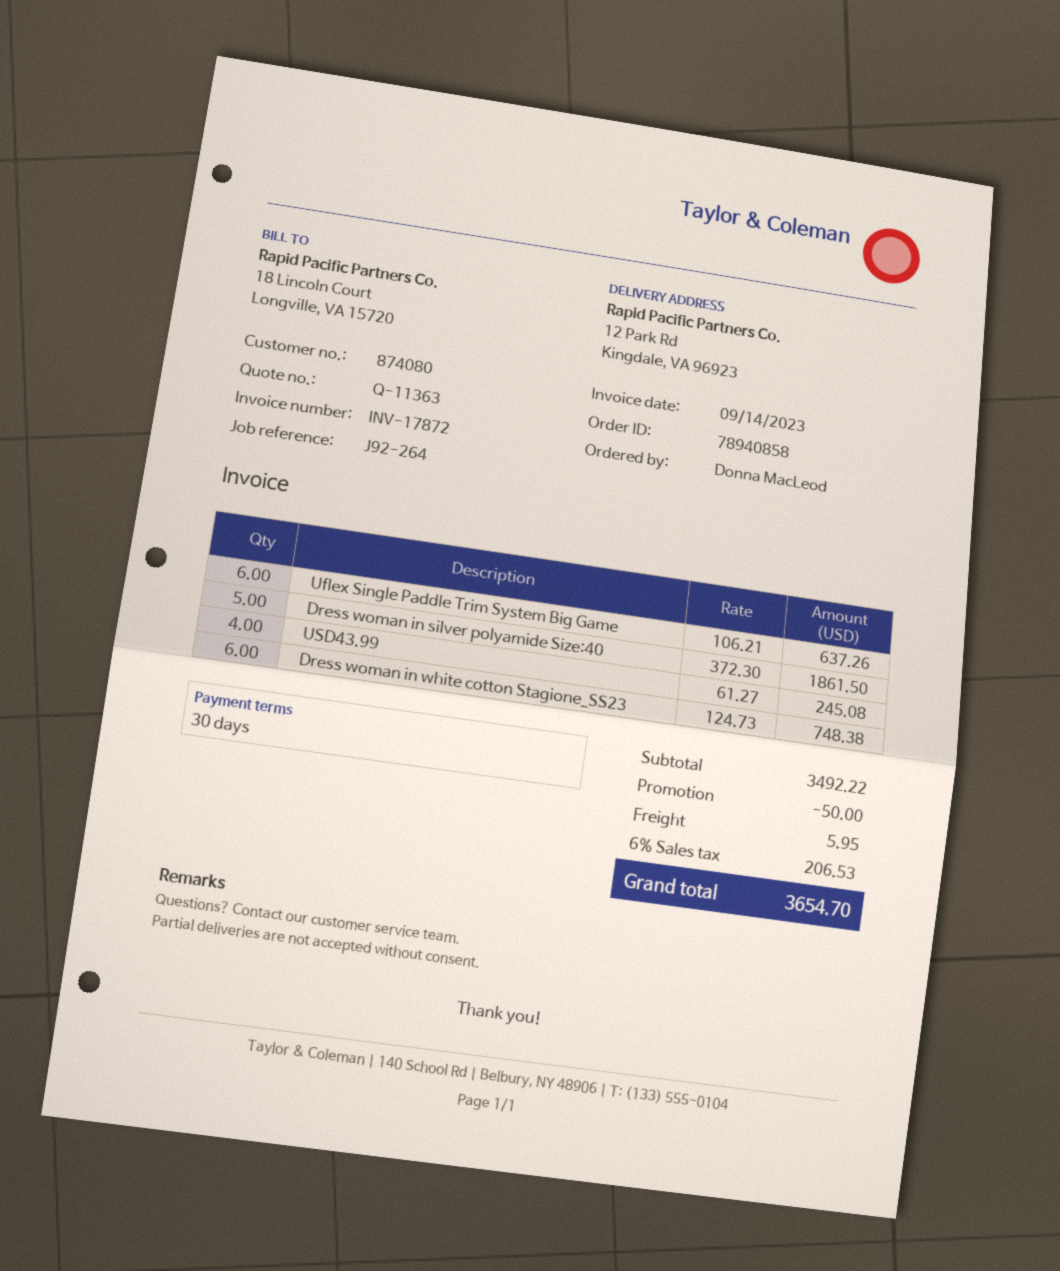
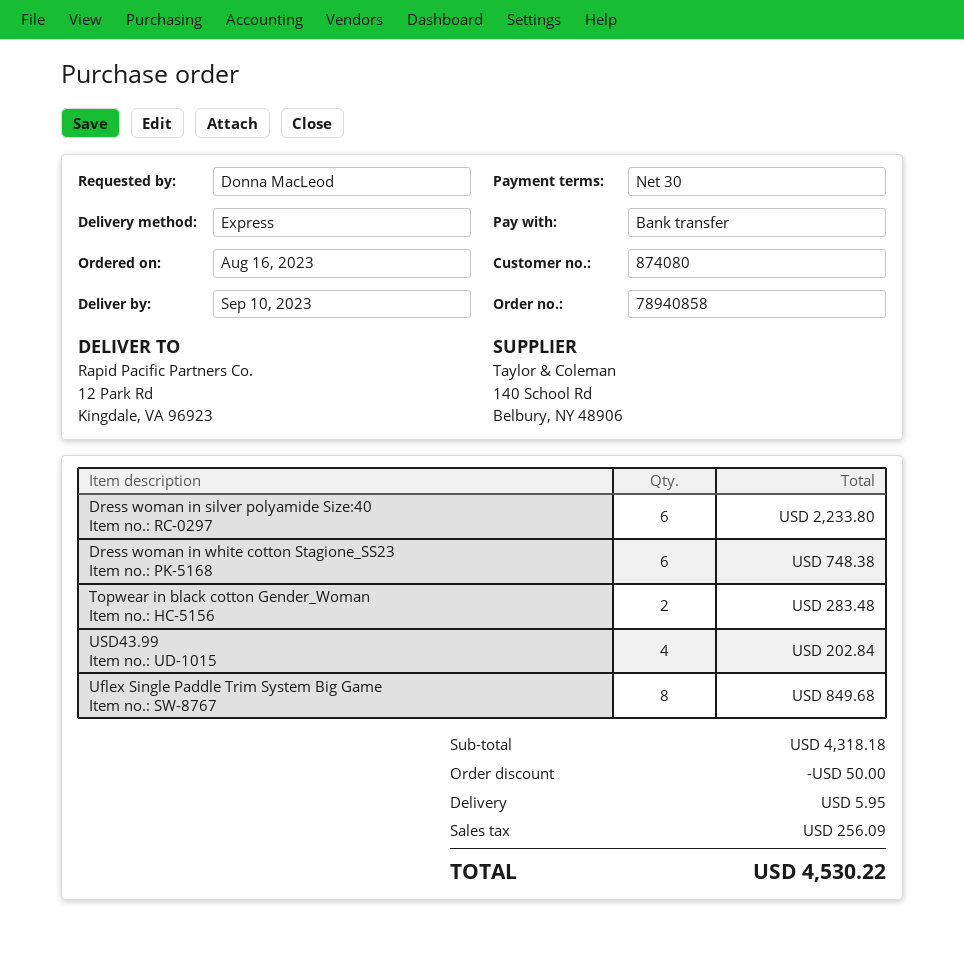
Uflex Single Paddle Trim System Big Game: 6 for 637.26 -> 8 for 849.68
Dress woman in silver polyamide Size:40: 5 for 1861.50 -> 6 for 2233.80
USD43.99: 4 for 245.08 -> 4 for 202.84
Topwear in black cotton Gender_Woman: none -> 2 for 283.48
subtotal: 3492.22 -> 4318.18
tax: 206.53 -> 256.09
total: 3654.70 -> 4530.22

